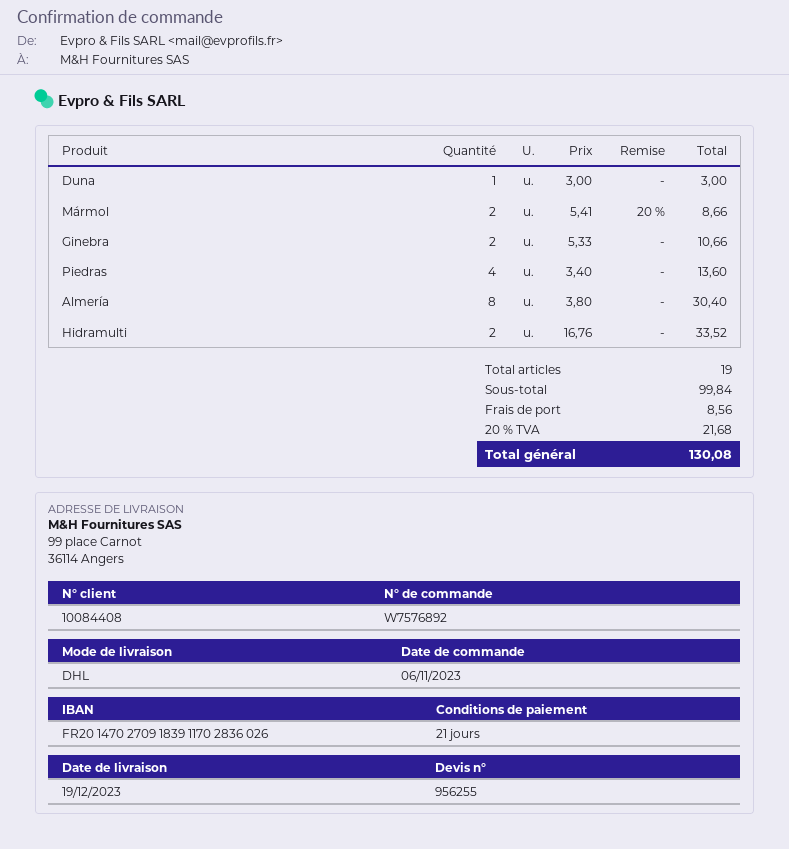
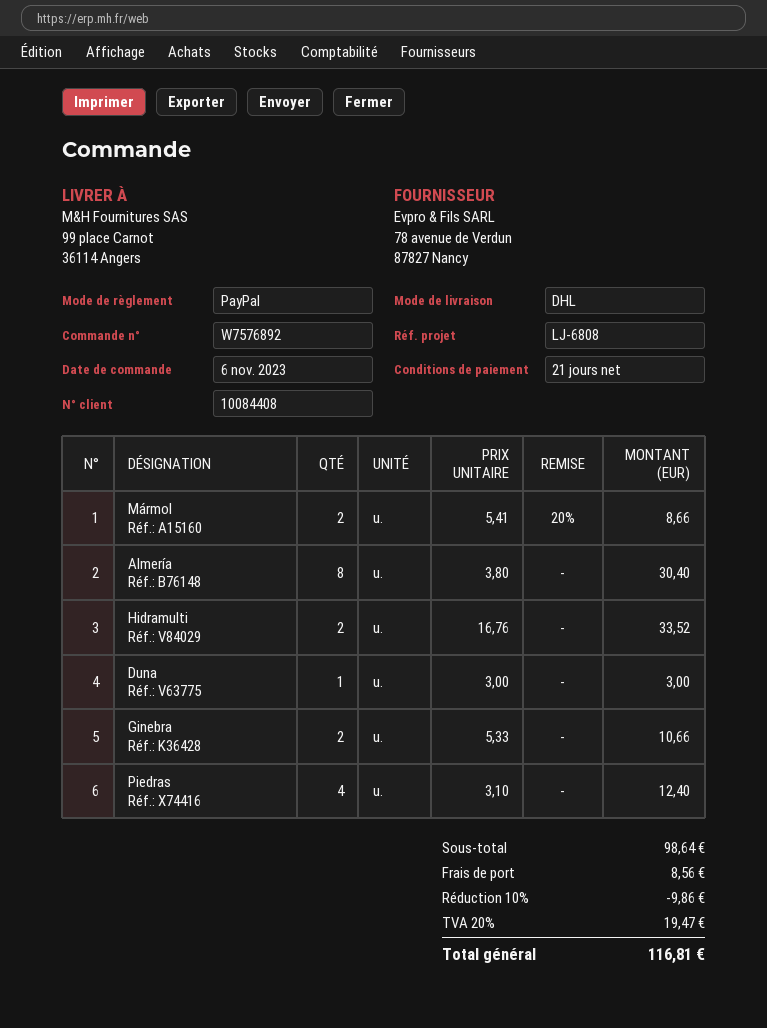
Piedras: 4 x 3.40 = 13.60 -> 4 x 3.10 = 12.40
subtotal: 99.84 -> 98.64
discount: none -> 10% = 9.86
tax: 20% = 21.68 -> 20% = 19.47
total: 130.08 -> 116.81

